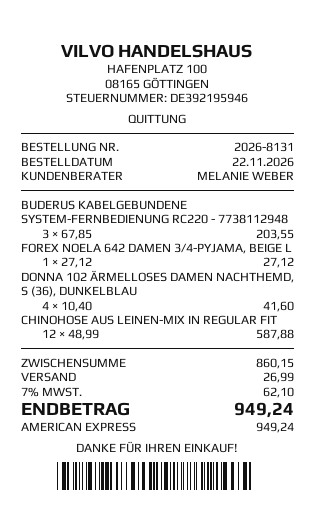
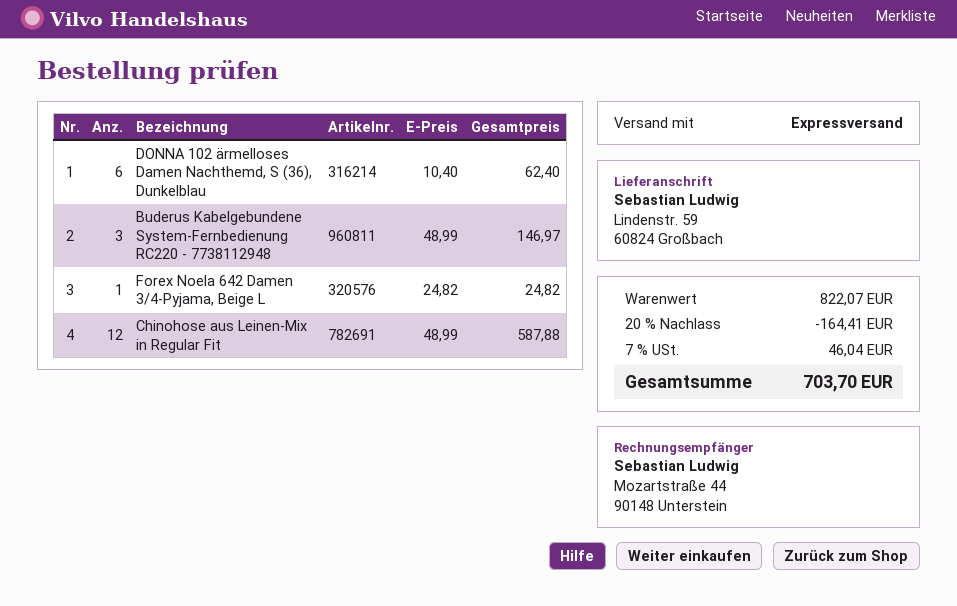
BUDERUS KABELGEBUNDENE SYSTEM-FERNBEDIENUNG RC220 - 7738112948: 3 x 67.85 = 203.55 -> 3 x 48.99 = 146.97
FOREX NOELA 642 DAMEN 3/4-PYJAMA, BEIGE L: 1 x 27.12 = 27.12 -> 1 x 24.82 = 24.82
DONNA 102 ÄRMELLOSES DAMEN NACHTHEMD, S (36), DUNKELBLAU: 4 x 10.40 = 41.60 -> 6 x 10.40 = 62.40
subtotal: 860.15 -> 822.07
discount: none -> 20% = 164.41
shipping: 26.99 -> none
tax: 7% = 62.10 -> 7% = 46.04
total: 949.24 -> 703.70

